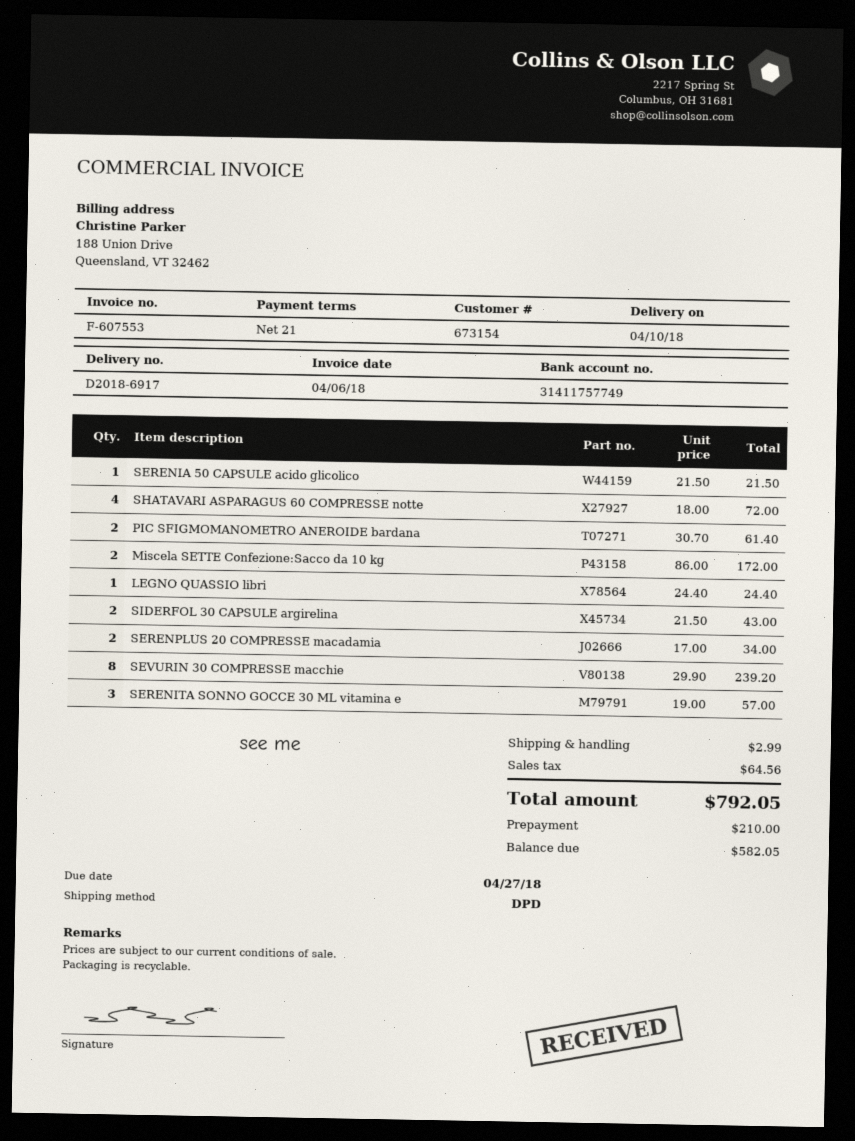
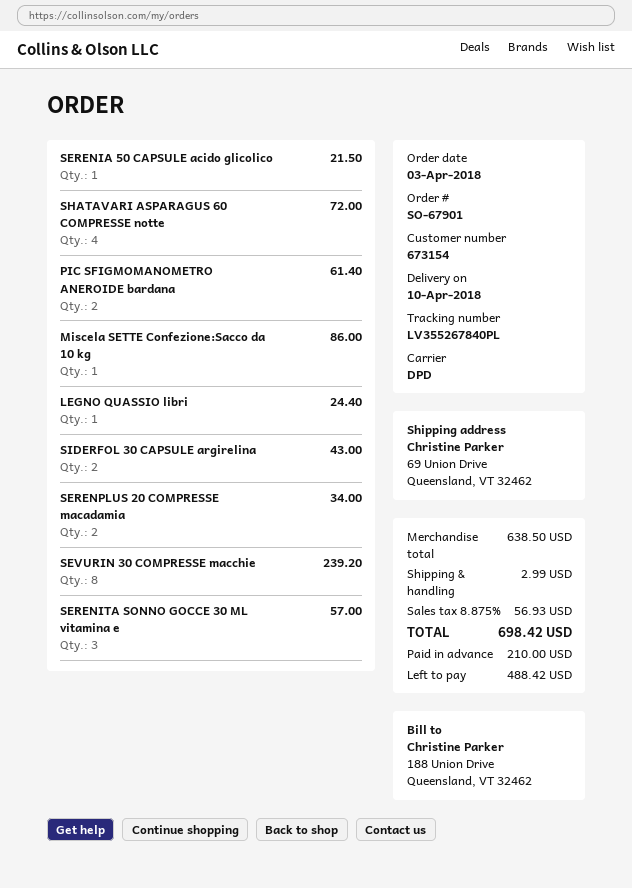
Miscela SETTE Confezione:Sacco da 10 kg: 2 for 172.00 -> 1 for 86.00
tax: 64.56 -> 56.93
total: 792.05 -> 698.42
balance: 582.05 -> 488.42

